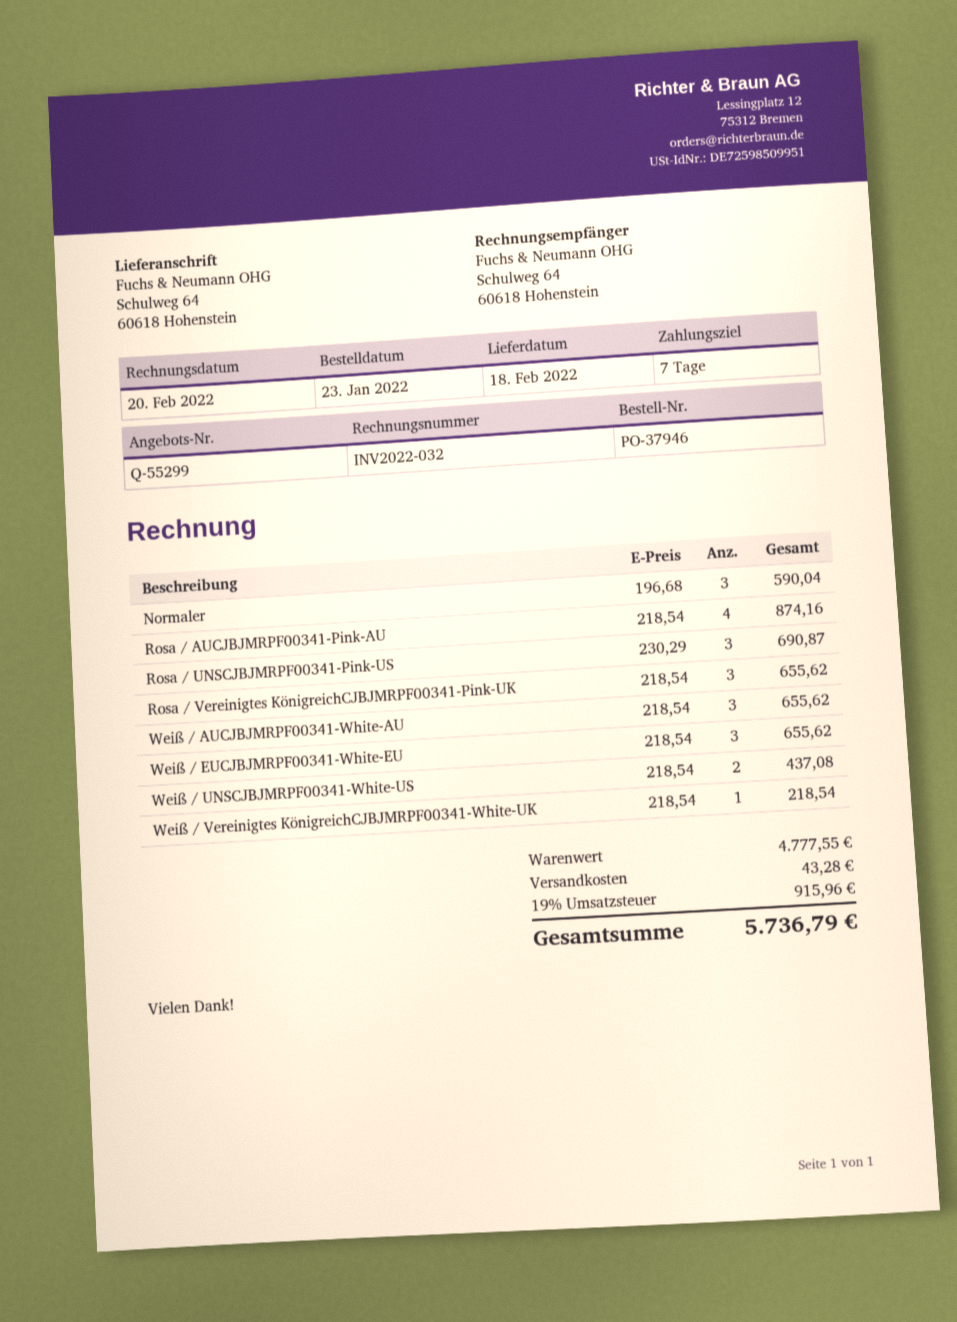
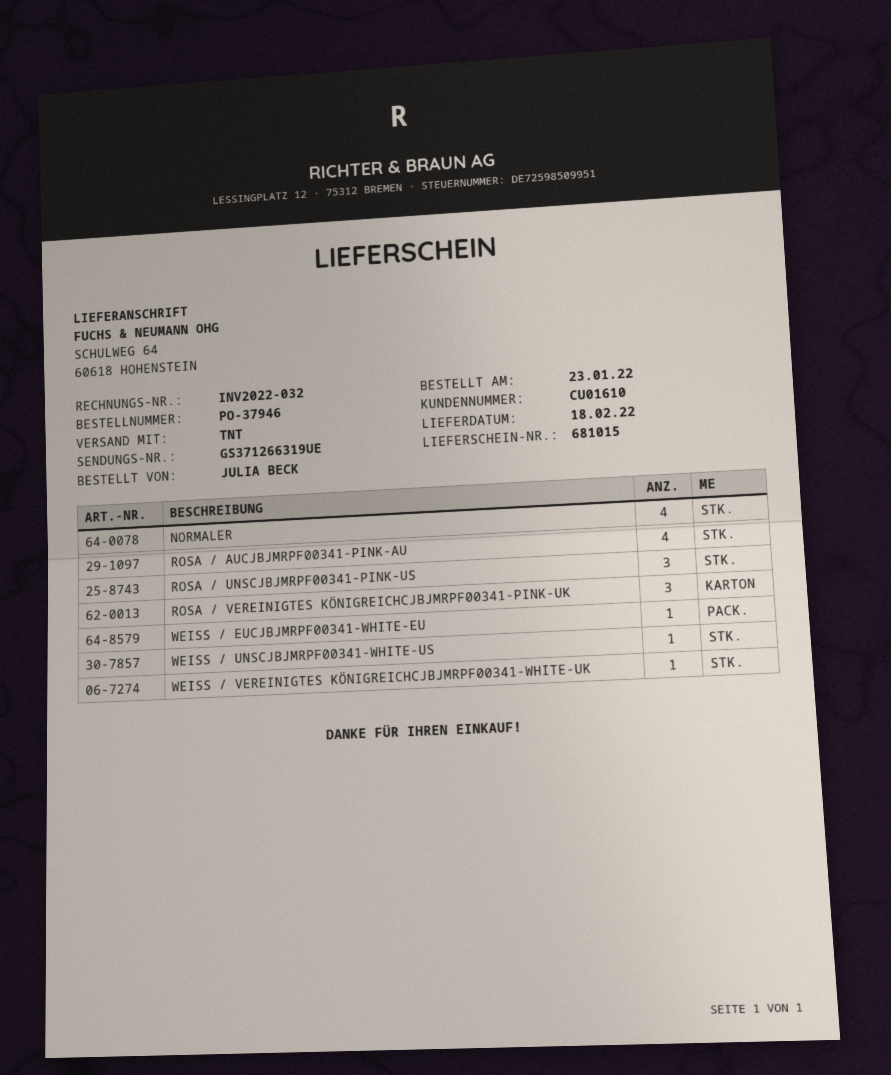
Normaler: 3 -> 4
Weiß / AUCJBJMRPF00341-White-AU: 3 -> none
Weiß / EUCJBJMRPF00341-White-EU: 3 -> 1
Weiß / UNSCJBJMRPF00341-White-US: 2 -> 1

